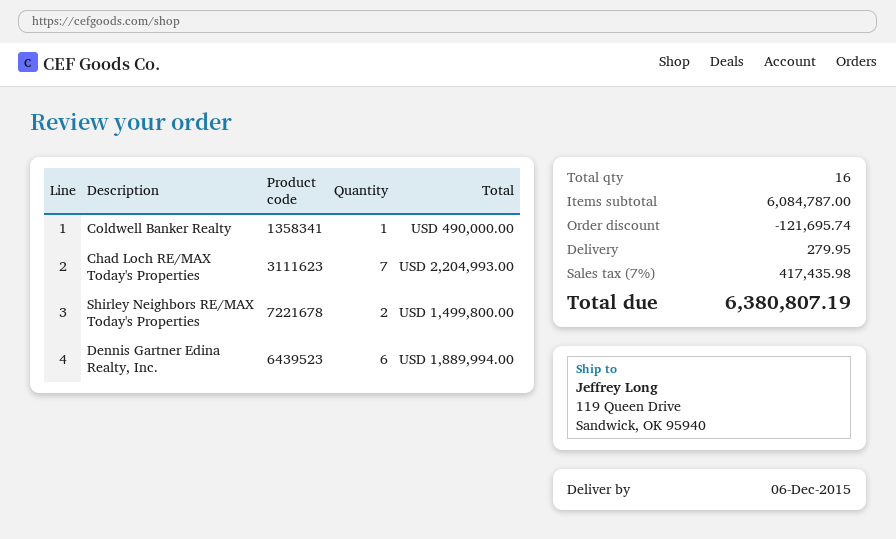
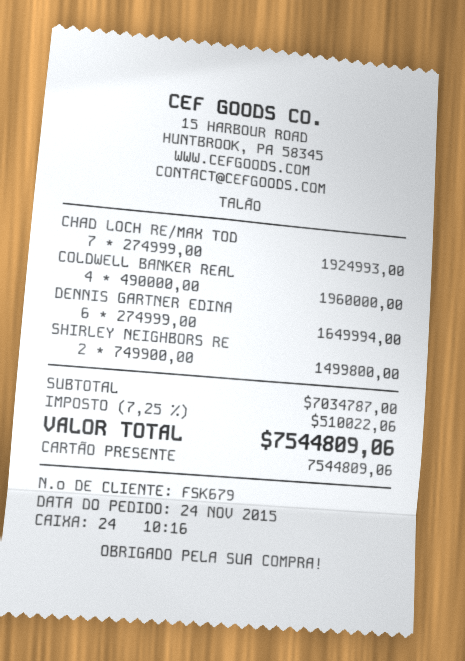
Coldwell Banker Realty: 1 for 490000.00 -> 4 for 1960000.00
Chad Loch RE/MAX Today's Properties: 7 for 2204993.00 -> 7 for 1924993.00
Dennis Gartner Edina Realty, Inc.: 6 for 1889994.00 -> 6 for 1649994.00
subtotal: 6084787.00 -> 7034787.00
discount: 121695.74 -> none
shipping: 279.95 -> none
tax: 7% = 417435.98 -> 7.25% = 510022.06
total: 6380807.19 -> 7544809.06

